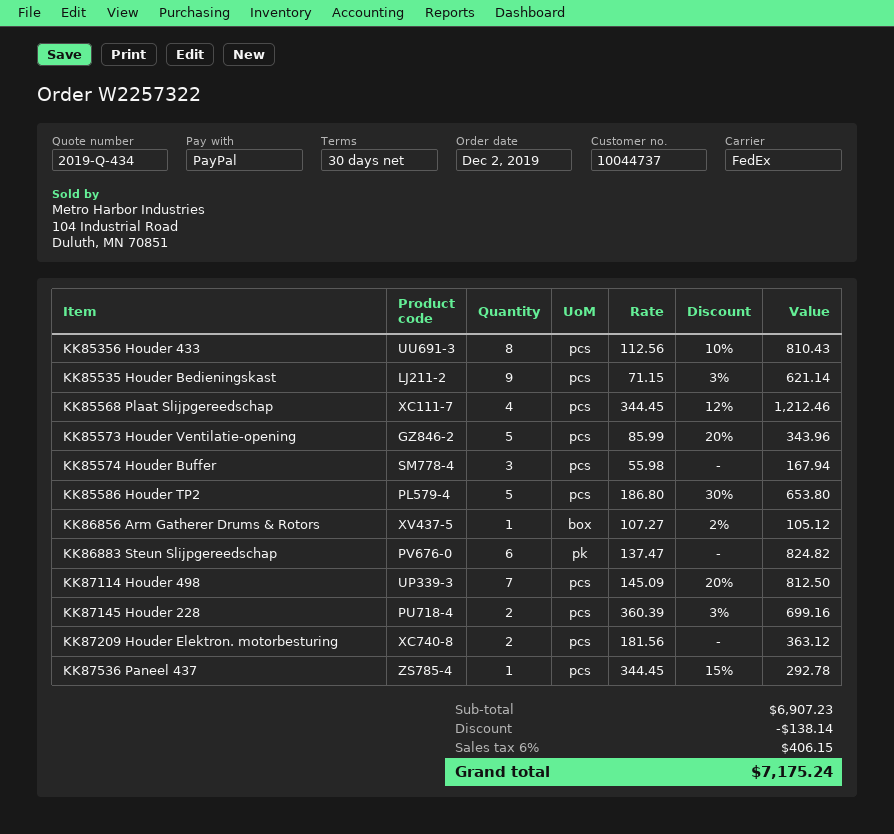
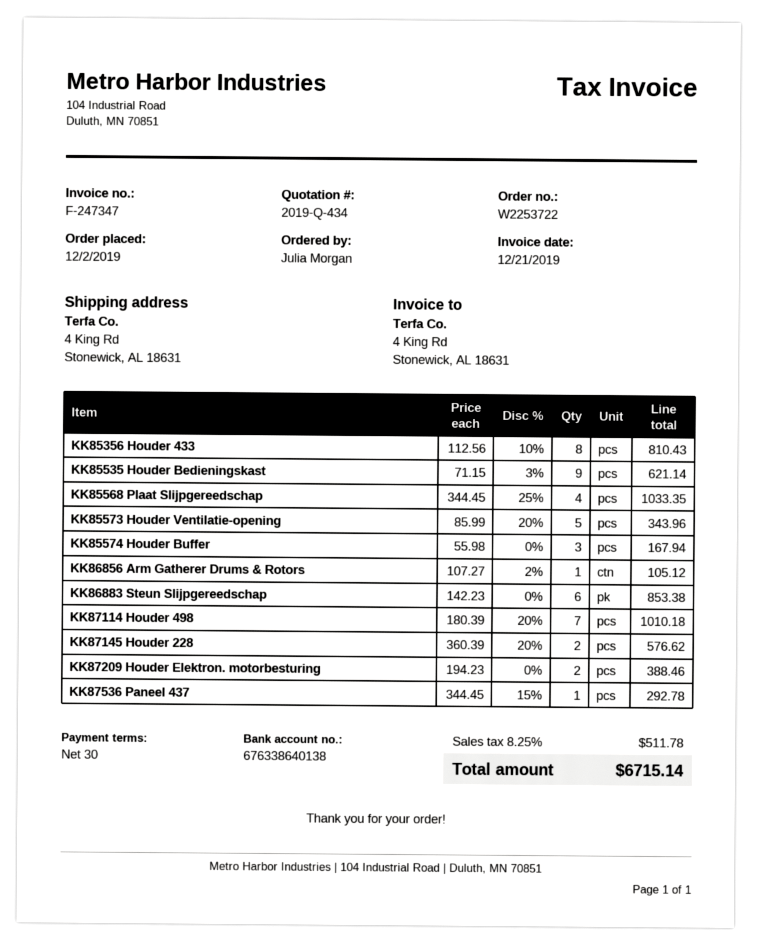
order number: W2257322 -> W2253722
KK85568 Plaat Slijpgereedschap: 4 x 344.45 - 12% = 1212.46 -> 4 x 344.45 - 25% = 1033.35
KK85586 Houder TP2: 5 x 186.80 - 30% = 653.80 -> none
KK86883 Steun Slijpgereedschap: 6 x 137.47 = 824.82 -> 6 x 142.23 = 853.38
KK87114 Houder 498: 7 x 145.09 - 20% = 812.50 -> 7 x 180.39 - 20% = 1010.18
KK87145 Houder 228: 2 x 360.39 - 3% = 699.16 -> 2 x 360.39 - 20% = 576.62
KK87209 Houder Elektron. motorbesturing: 2 x 181.56 = 363.12 -> 2 x 194.23 = 388.46
discount: 138.14 -> none
tax: 6% = 406.15 -> 8.25% = 511.78
total: 7175.24 -> 6715.14

